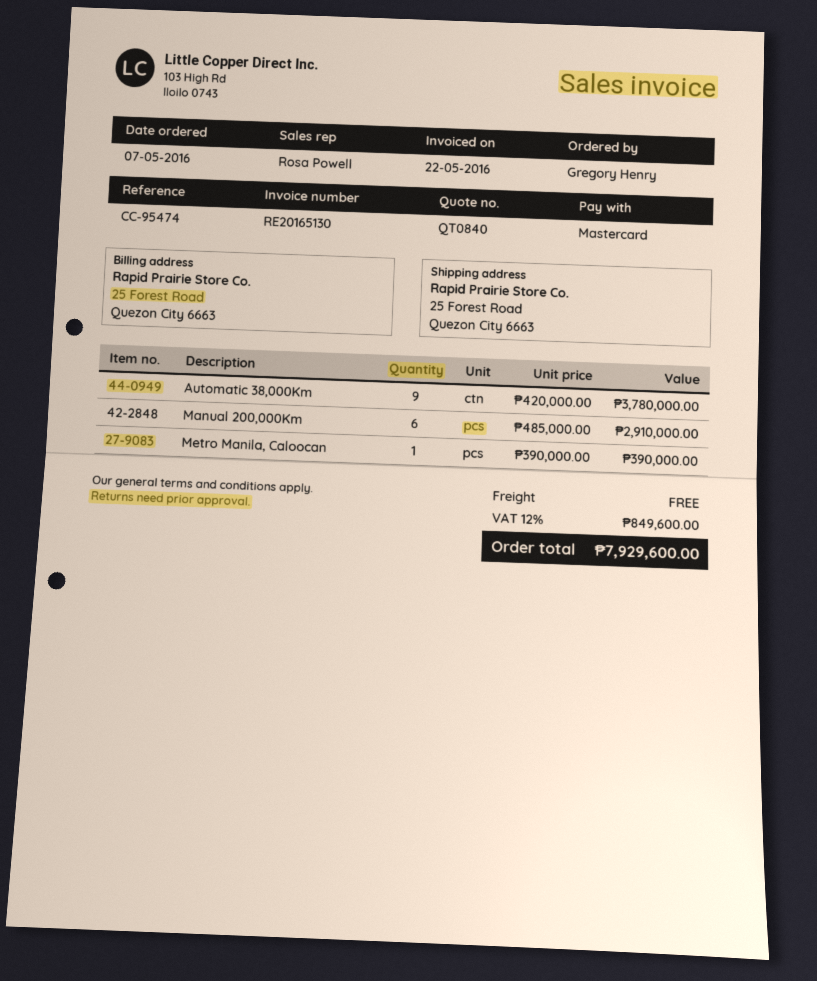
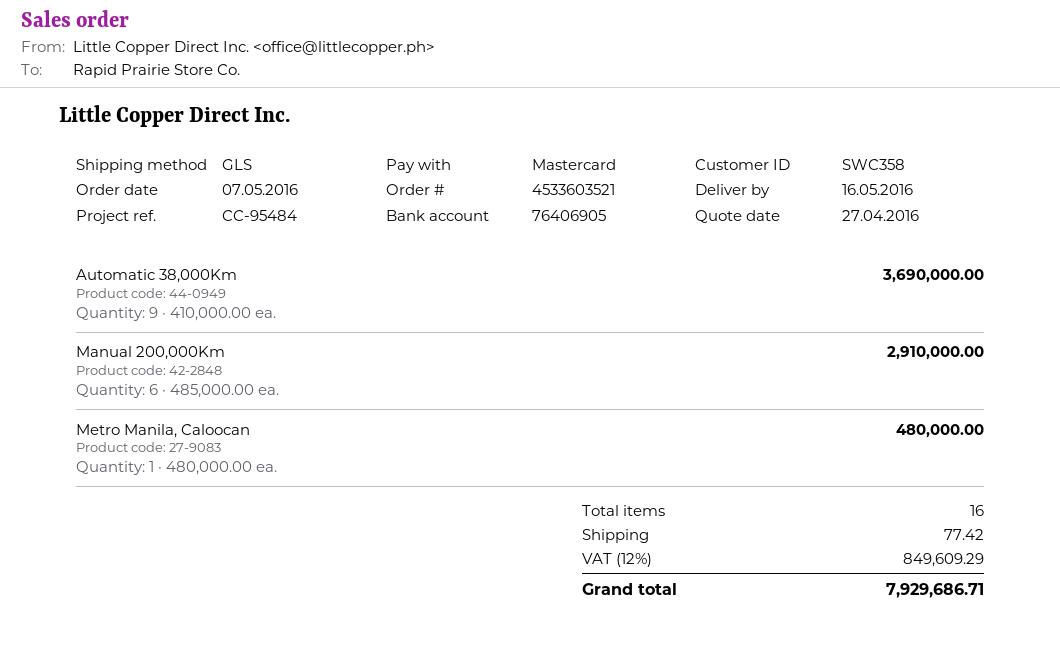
reference: CC-95474 -> CC-95484
Automatic 38,000Km: 9 x 420000.00 = 3780000.00 -> 9 x 410000.00 = 3690000.00
Metro Manila, Caloocan: 1 x 390000.00 = 390000.00 -> 1 x 480000.00 = 480000.00
shipping: 0.00 -> 77.42
tax: 12% = 849600.00 -> 12% = 849609.29
total: 7929600.00 -> 7929686.71

